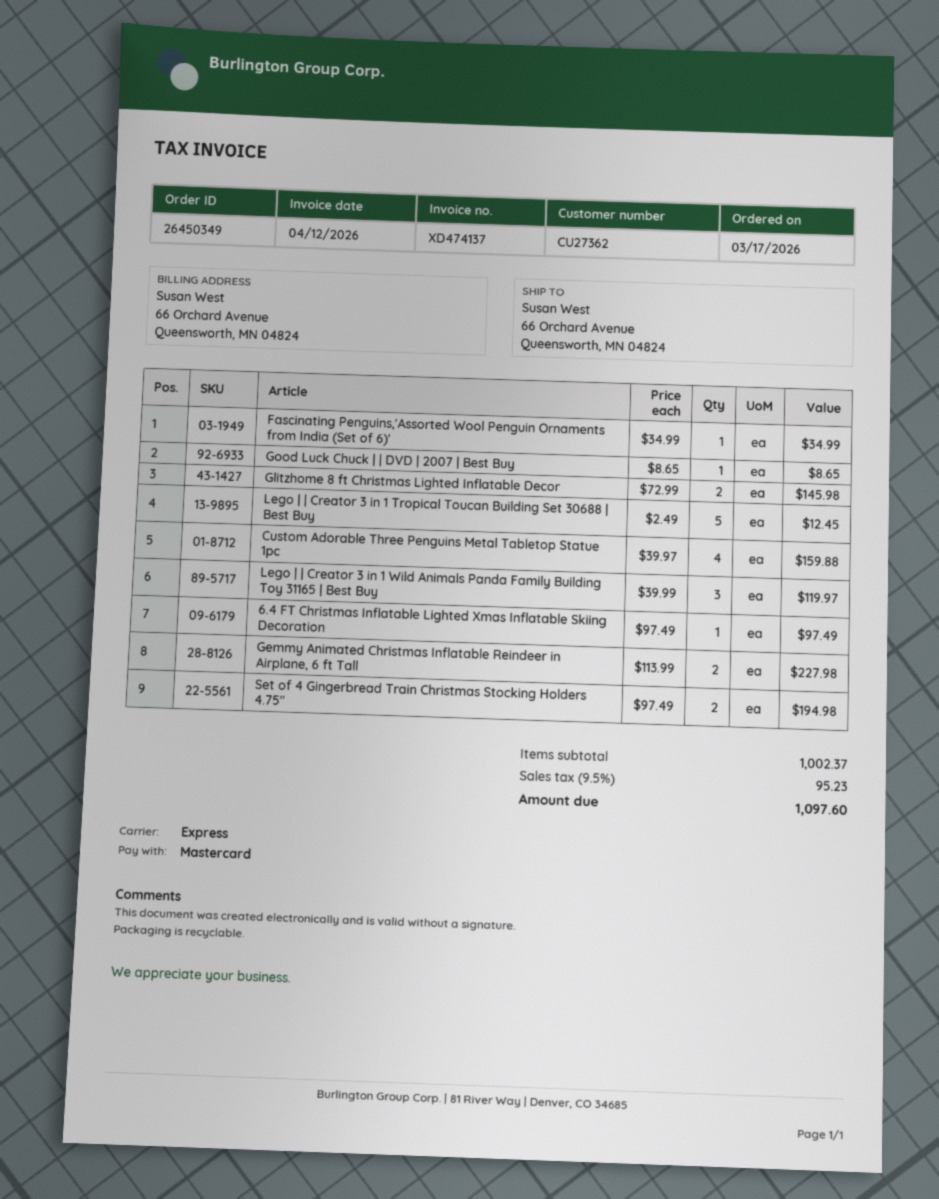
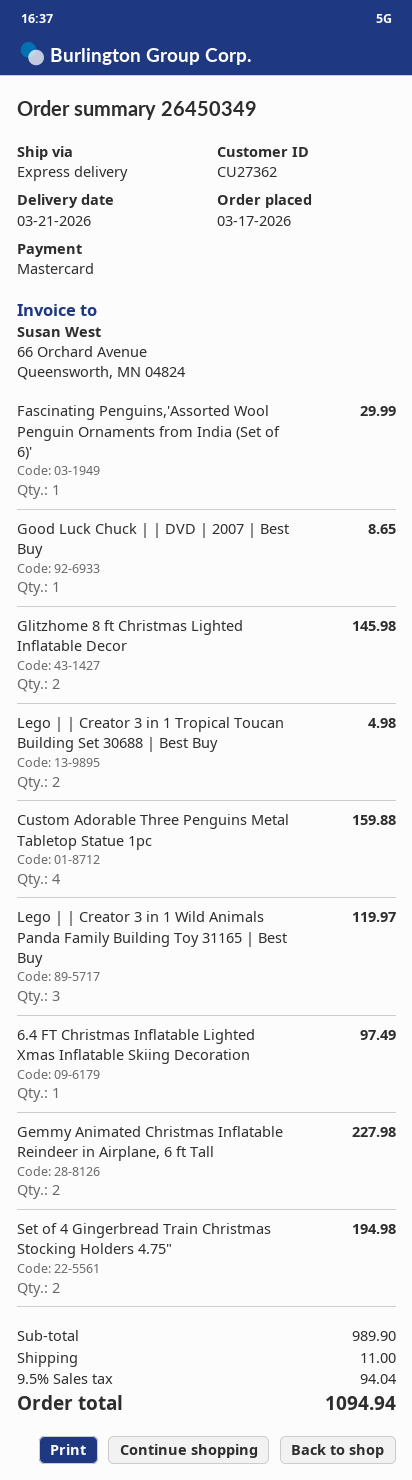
Fascinating Penguins,'Assorted Wool Penguin Ornaments from India (Set of 6)': 1 for 34.99 -> 1 for 29.99
Lego | | Creator 3 in 1 Tropical Toucan Building Set 30688 | Best Buy: 5 for 12.45 -> 2 for 4.98
subtotal: 1002.37 -> 989.90
shipping: none -> 11.00
tax: 9.5% = 95.23 -> 9.5% = 94.04
total: 1097.60 -> 1094.94

